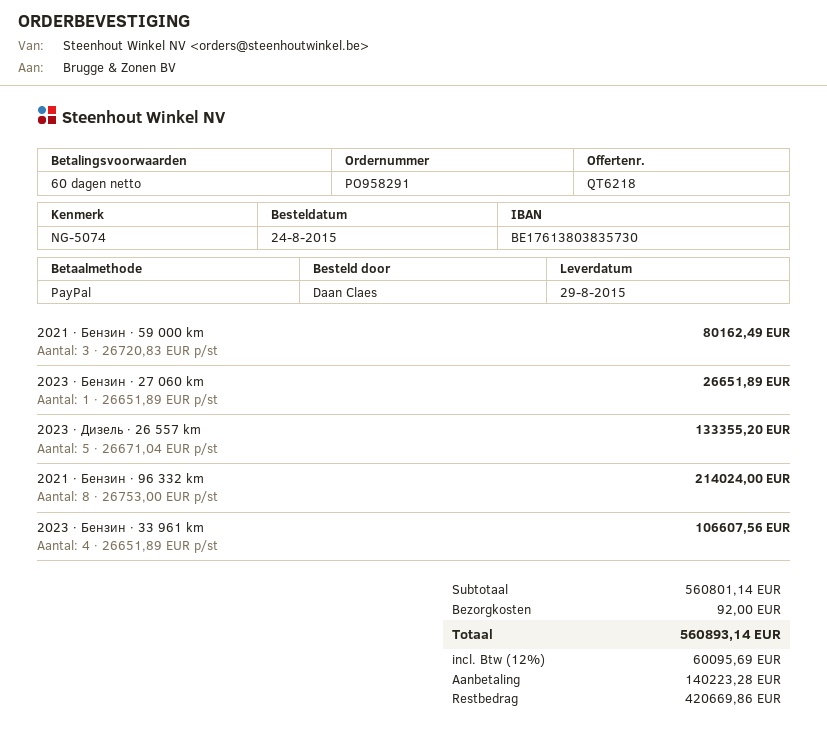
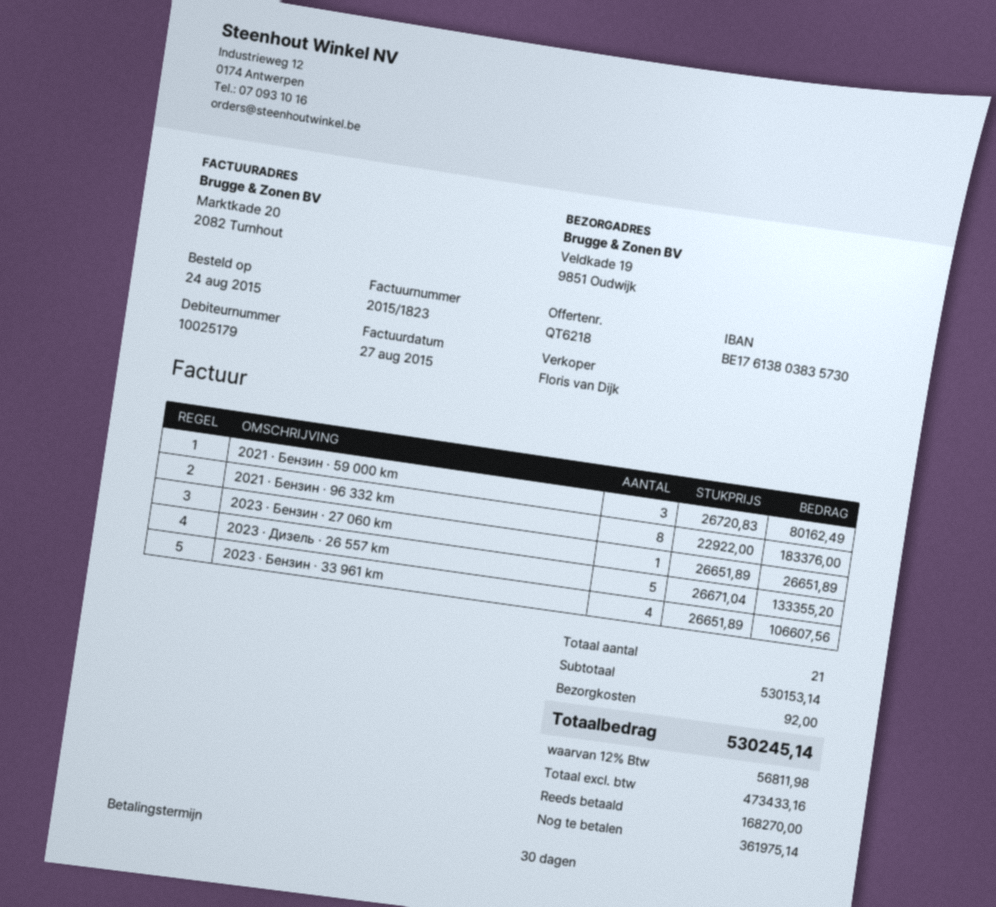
payment terms: 60 days -> 30 days
2021 · Бензин · 96 332 km: 8 x 26753.00 = 214024.00 -> 8 x 22922.00 = 183376.00
subtotal: 560801.14 -> 530153.14
tax: 12% = 60095.69 -> 12% = 56811.98
total: 560893.14 -> 530245.14
deposit: 140223.28 -> 168270.00
balance: 420669.86 -> 361975.14

